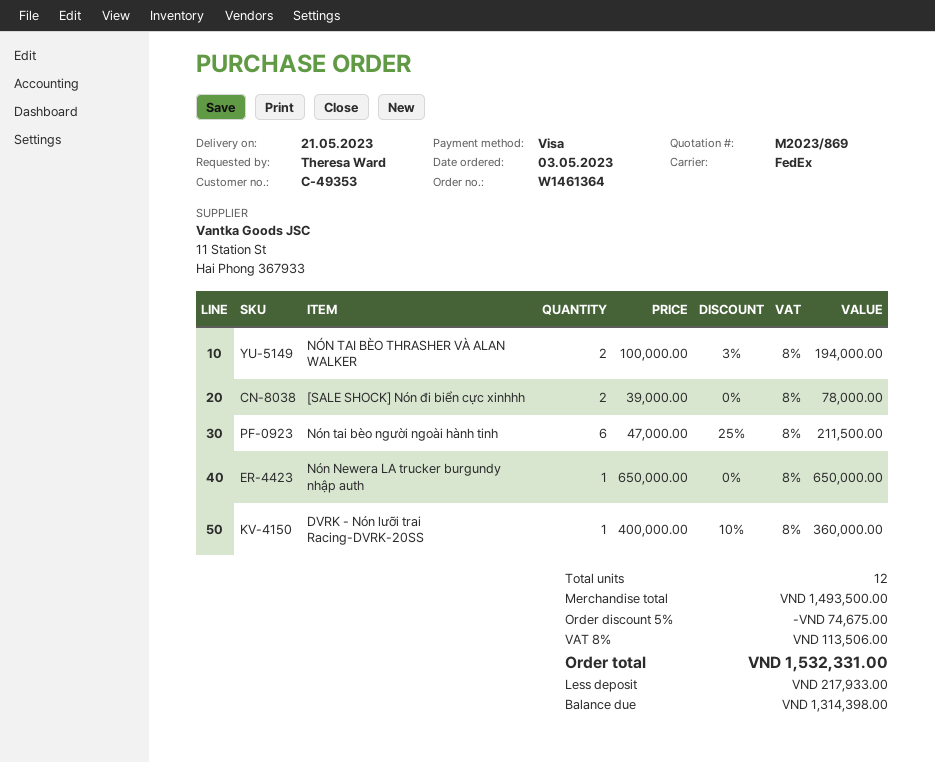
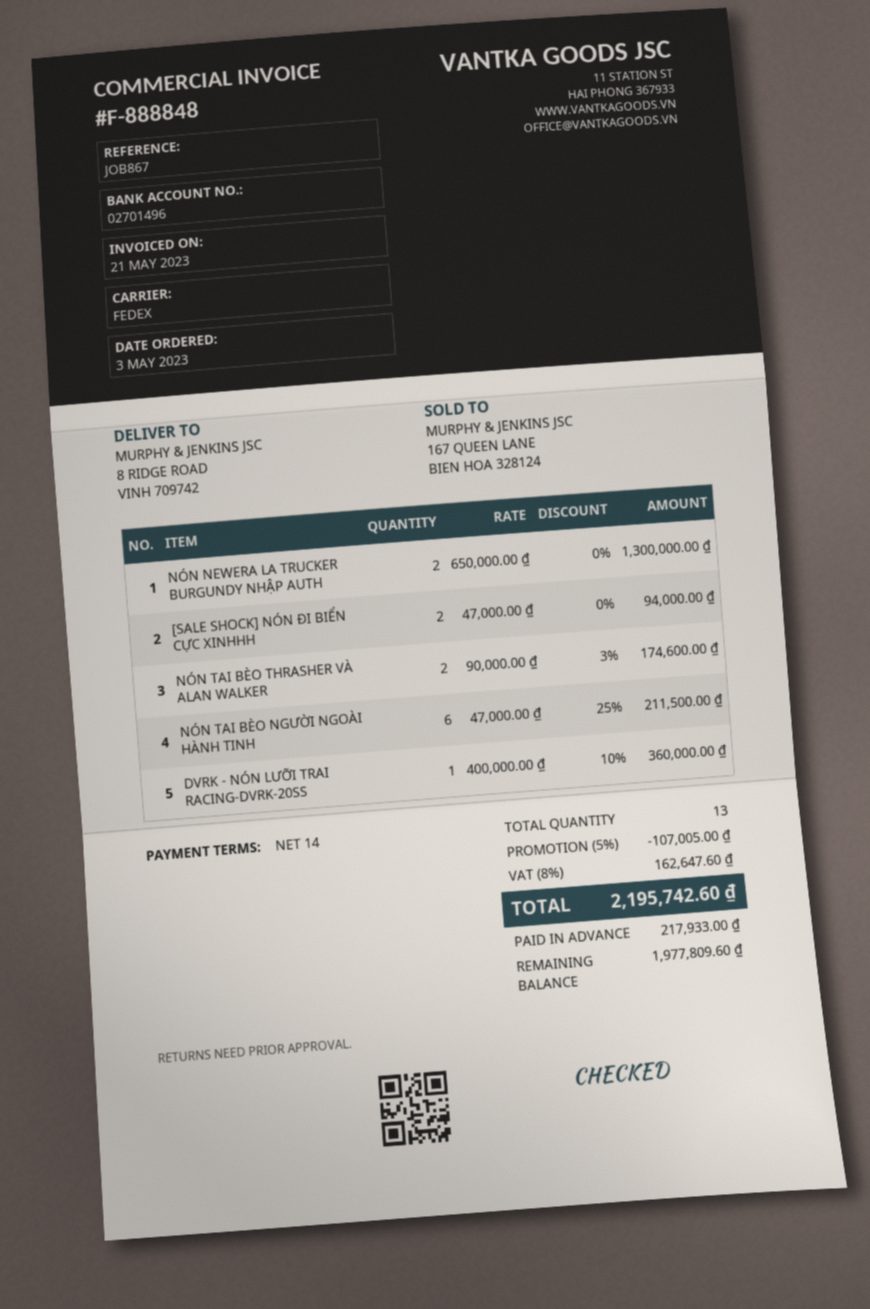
NÓN TAI BÈO THRASHER VÀ ALAN WALKER: 2 x 100000.00 - 3% = 194000.00 -> 2 x 90000.00 - 3% = 174600.00
[SALE SHOCK] Nón đi biển cực xinhhh: 2 x 39000.00 = 78000.00 -> 2 x 47000.00 = 94000.00
Nón Newera LA trucker burgundy nhập auth: 1 x 650000.00 = 650000.00 -> 2 x 650000.00 = 1300000.00
total quantity: 12 -> 13
discount: 5% = 74675.00 -> 5% = 107005.00
tax: 8% = 113506.00 -> 8% = 162647.60
total: 1532331.00 -> 2195742.60
balance: 1314398.00 -> 1977809.60

